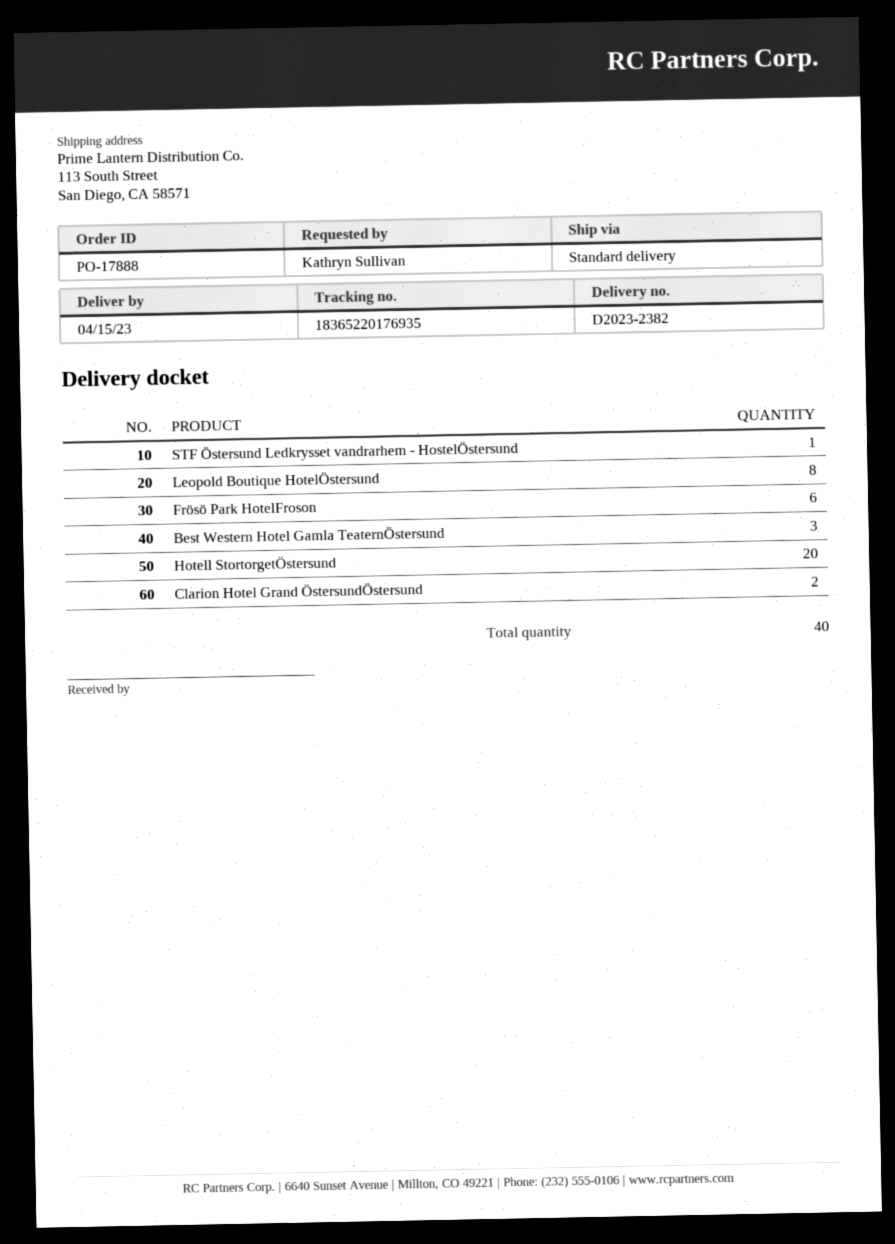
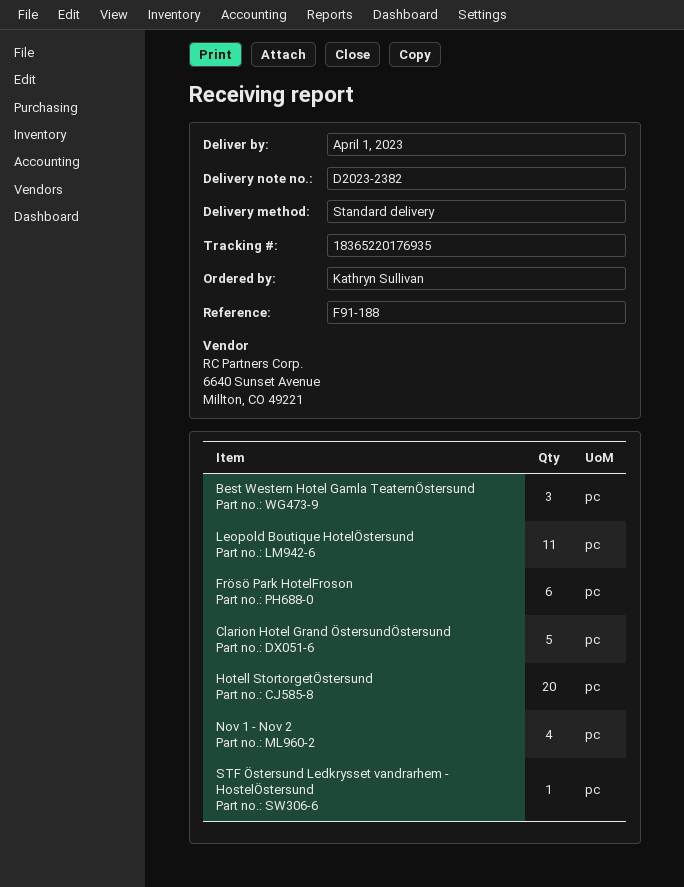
delivery date: 2023-04-15 -> 2023-04-01
Leopold Boutique HotelÖstersund: 8 -> 11
Clarion Hotel Grand ÖstersundÖstersund: 2 -> 5
Nov 1 - Nov 2: none -> 4

